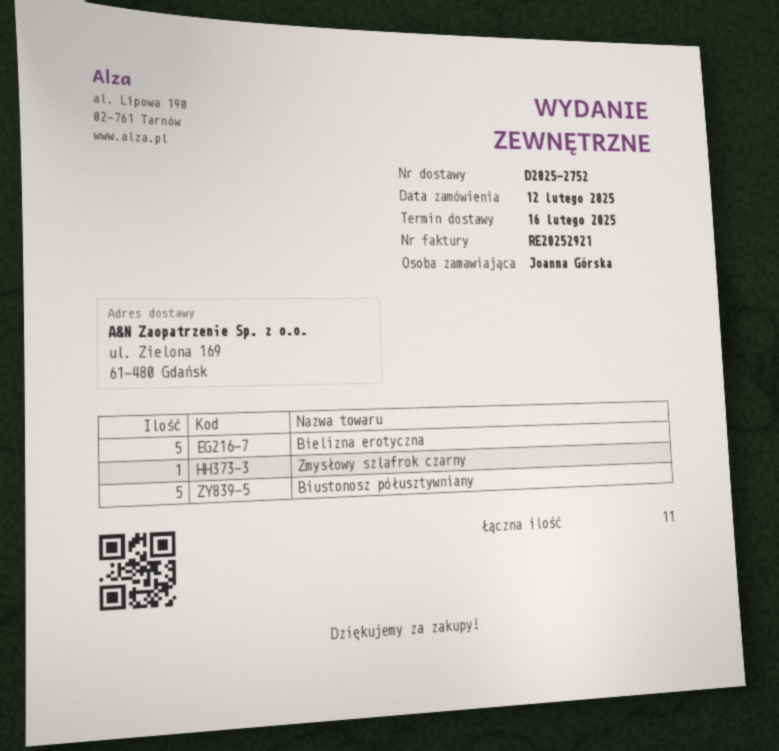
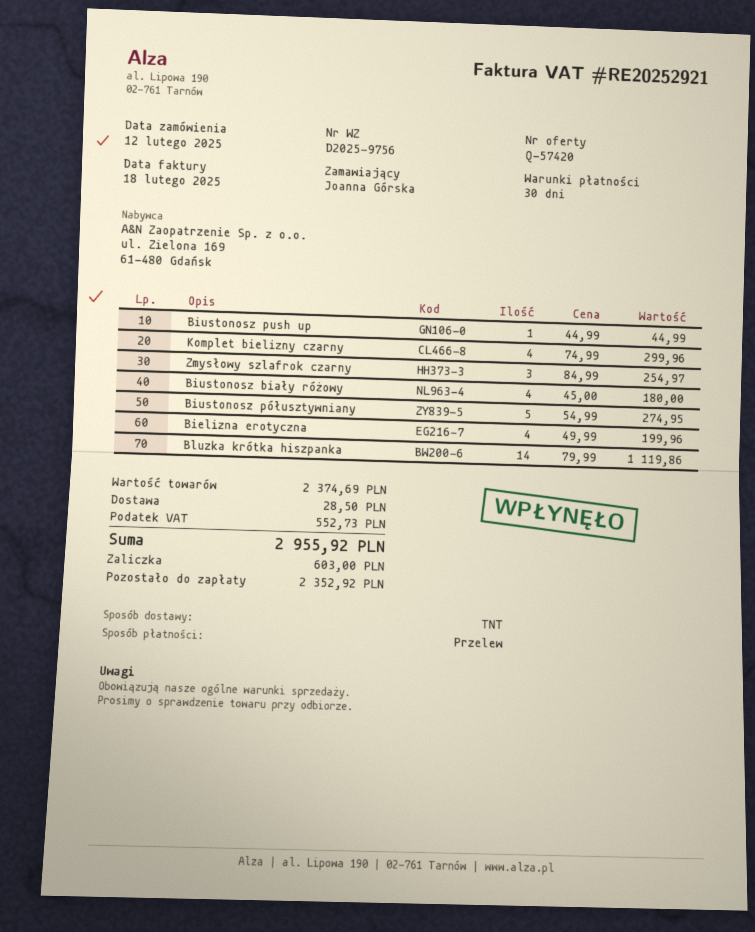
delivery note number: D2025-2752 -> D2025-9756
Bielizna erotyczna: 5 -> 4
Zmysłowy szlafrok czarny: 1 -> 3
Biustonosz push up: none -> 1
Komplet bielizny czarny: none -> 4
Biustonosz biały różowy: none -> 4
Bluzka krótka hiszpanka: none -> 14

